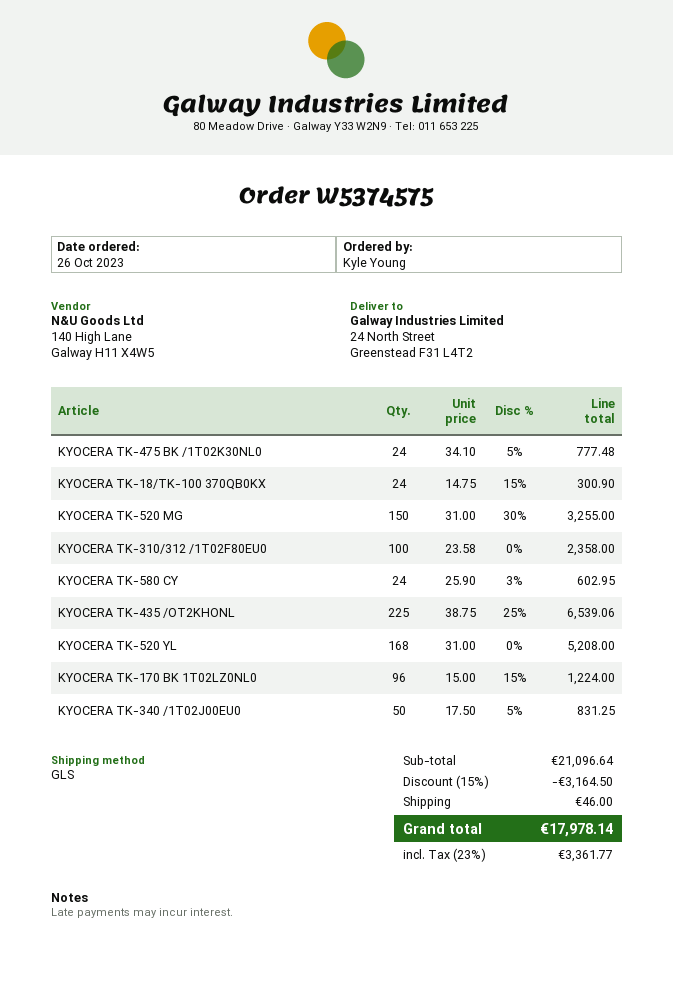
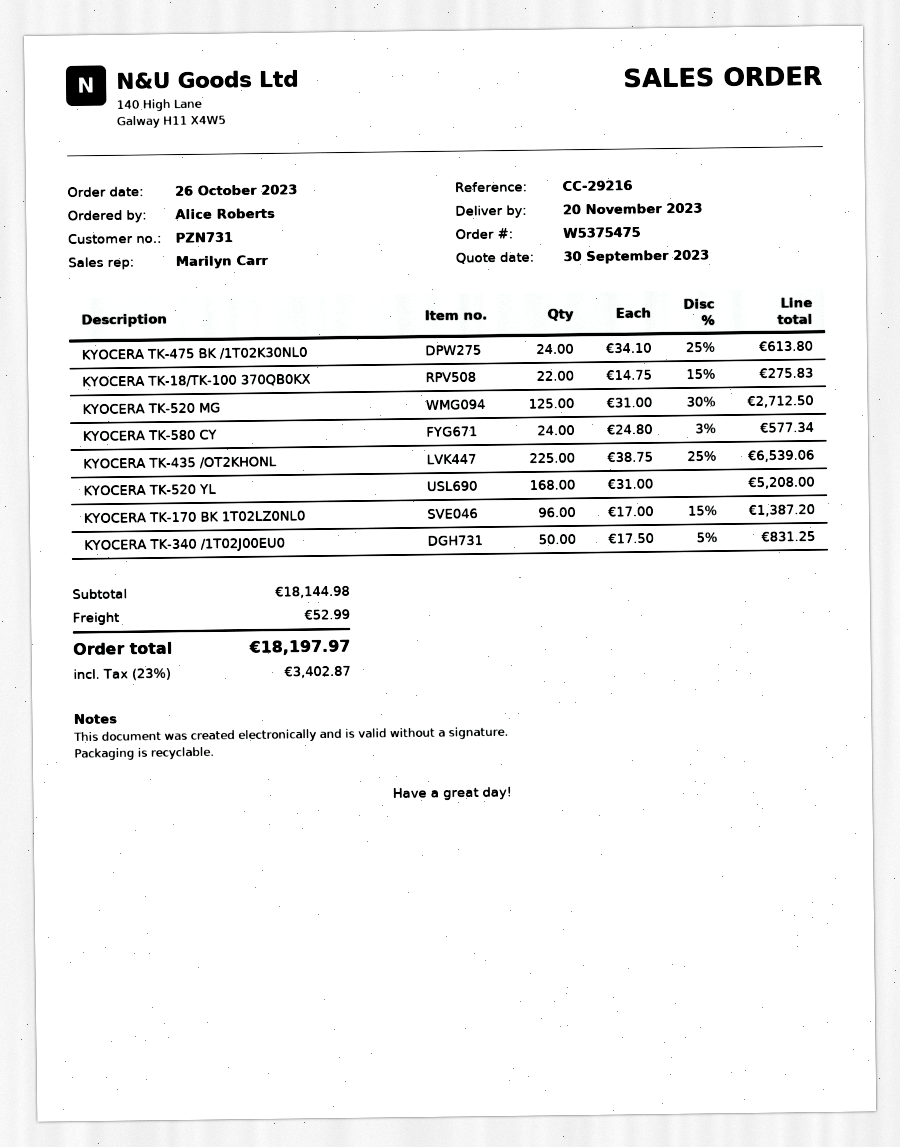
order number: W5374575 -> W5375475
ordered by: Kyle Young -> Alice Roberts
KYOCERA TK-475 BK /1T02K30NL0: 24 x 34.10 - 5% = 777.48 -> 24 x 34.10 - 25% = 613.80
KYOCERA TK-18/TK-100 370QB0KX: 24 x 14.75 - 15% = 300.90 -> 22 x 14.75 - 15% = 275.83
KYOCERA TK-520 MG: 150 x 31.00 - 30% = 3255.00 -> 125 x 31.00 - 30% = 2712.50
KYOCERA TK-310/312 /1T02F80EU0: 100 x 23.58 = 2358.00 -> none
KYOCERA TK-580 CY: 24 x 25.90 - 3% = 602.95 -> 24 x 24.80 - 3% = 577.34
KYOCERA TK-170 BK 1T02LZ0NL0: 96 x 15.00 - 15% = 1224.00 -> 96 x 17.00 - 15% = 1387.20
subtotal: 21096.64 -> 18144.98
discount: 15% = 3164.50 -> none
shipping: 46.00 -> 52.99
tax: 23% = 3361.77 -> 23% = 3402.87
total: 17978.14 -> 18197.97

